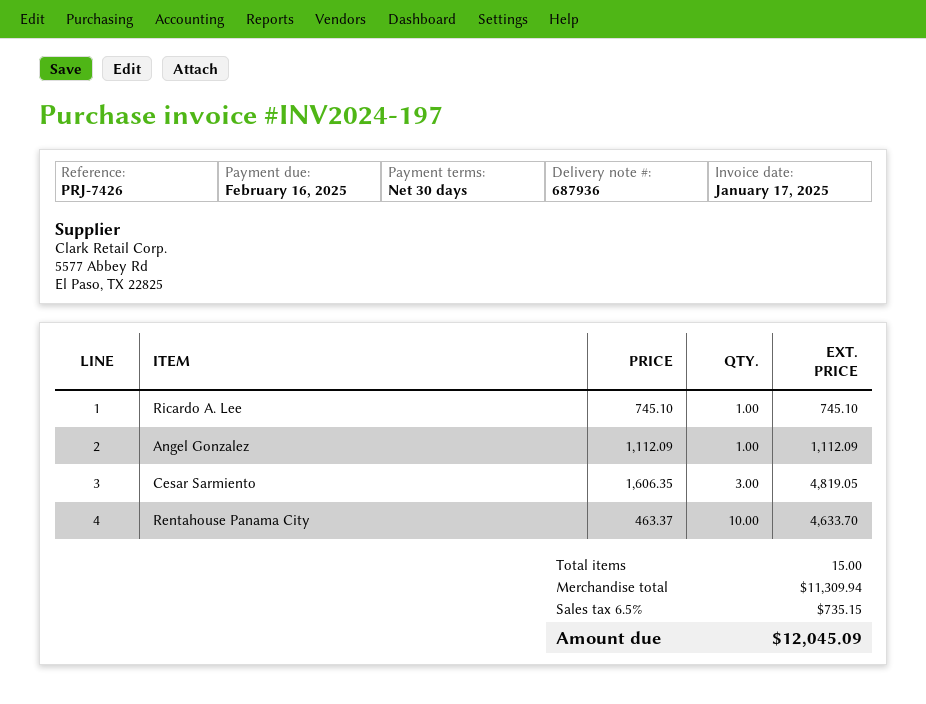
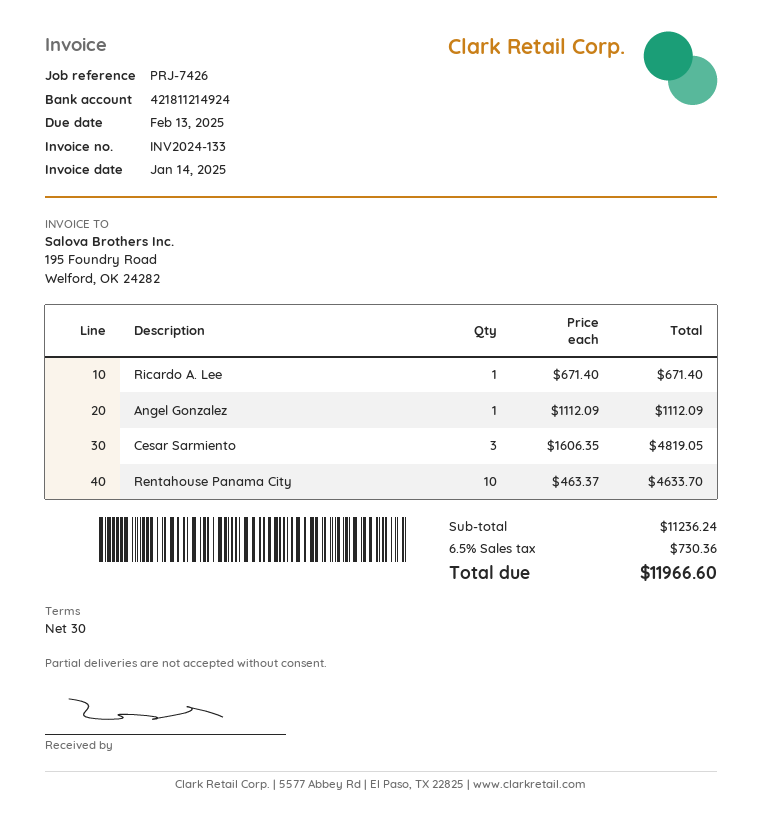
invoice number: INV2024-197 -> INV2024-133
invoice date: 2025-01-17 -> 2025-01-14
due date: 2025-02-16 -> 2025-02-13
Ricardo A. Lee: 1 x 745.10 = 745.10 -> 1 x 671.40 = 671.40
subtotal: 11309.94 -> 11236.24
tax: 6.5% = 735.15 -> 6.5% = 730.36
total: 12045.09 -> 11966.60

